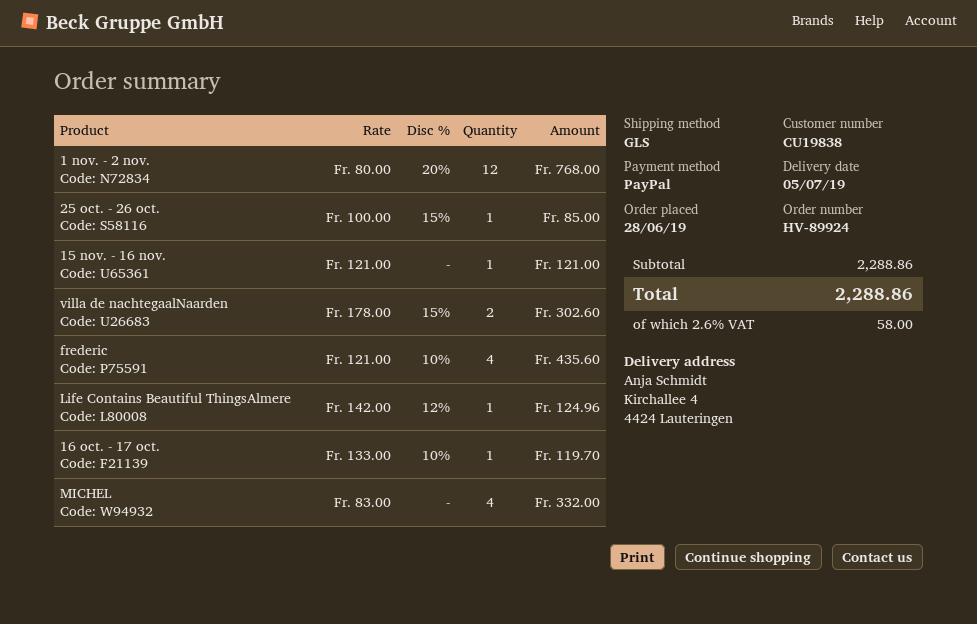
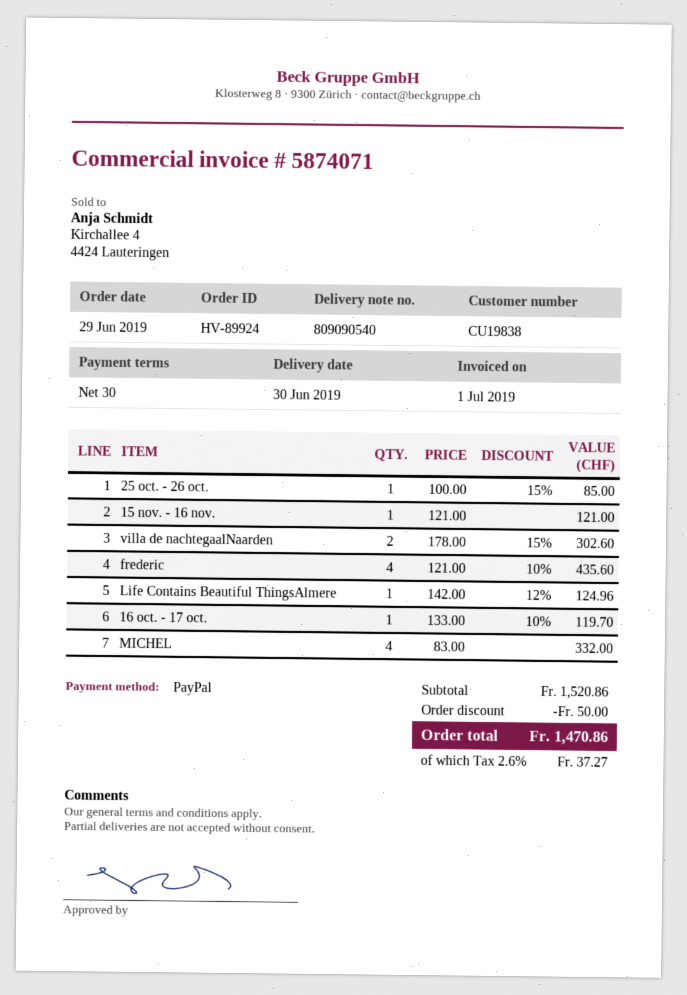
order date: 2019-06-28 -> 2019-06-29
delivery date: 2019-07-05 -> 2019-06-30
1 nov. - 2 nov.: 12 x 80.00 - 20% = 768.00 -> none
subtotal: 2288.86 -> 1520.86
discount: none -> 50.00
tax: 2.6% = 58.00 -> 2.6% = 37.27
total: 2288.86 -> 1470.86

